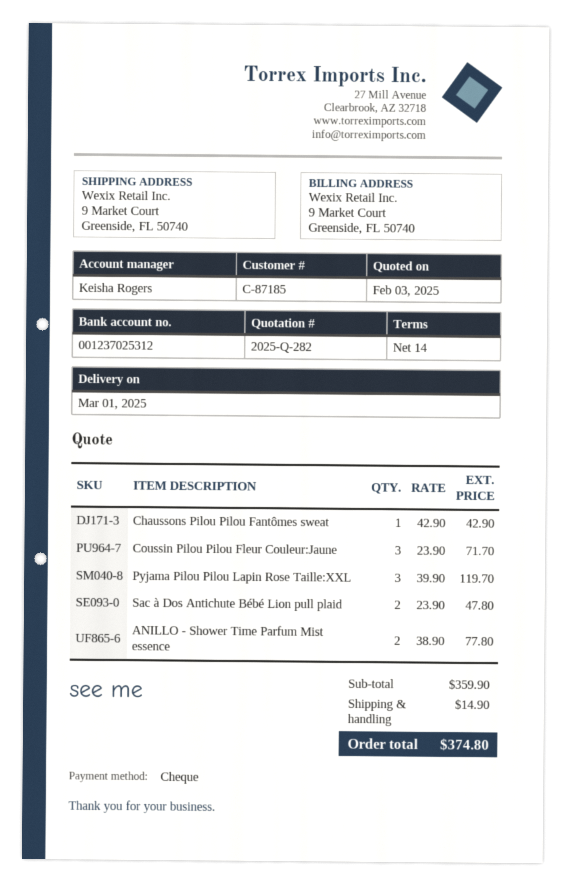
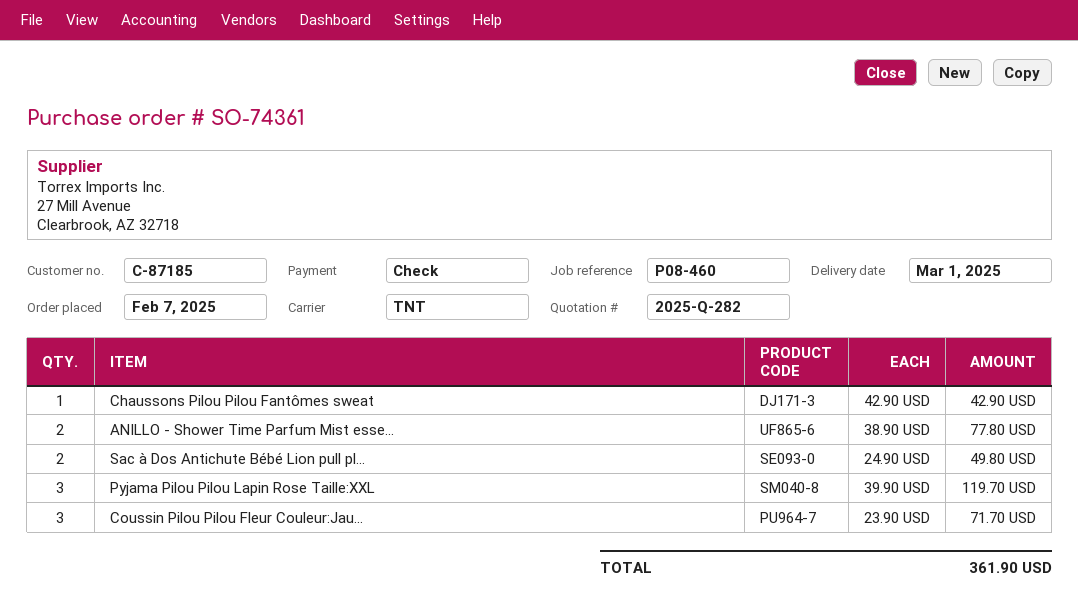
Sac à Dos Antichute Bébé Lion pull plaid: 2 x 23.90 = 47.80 -> 2 x 24.90 = 49.80
shipping: 14.90 -> none
total: 374.80 -> 361.90

